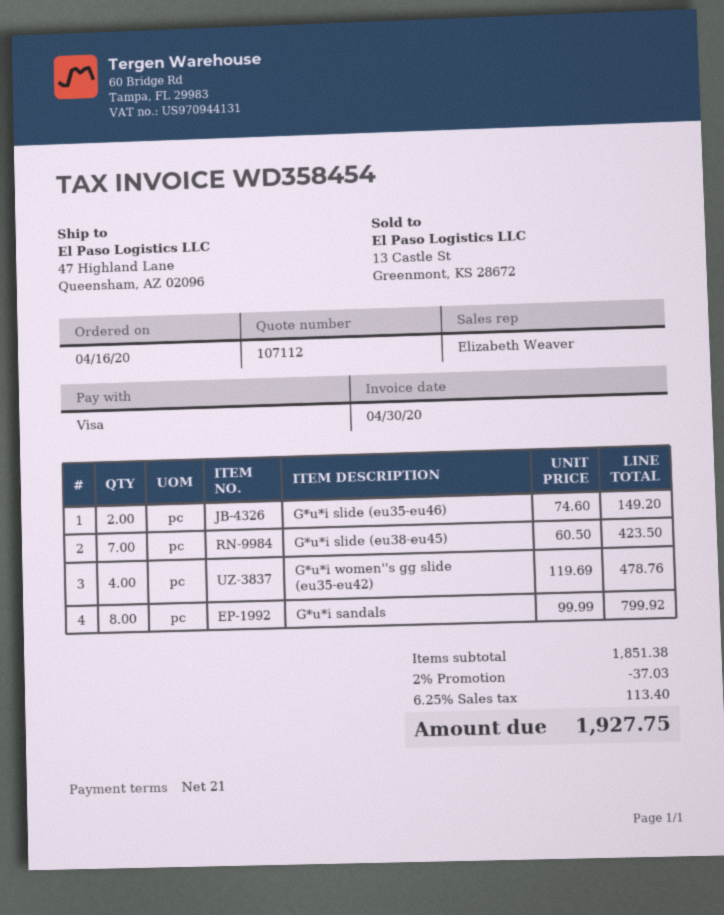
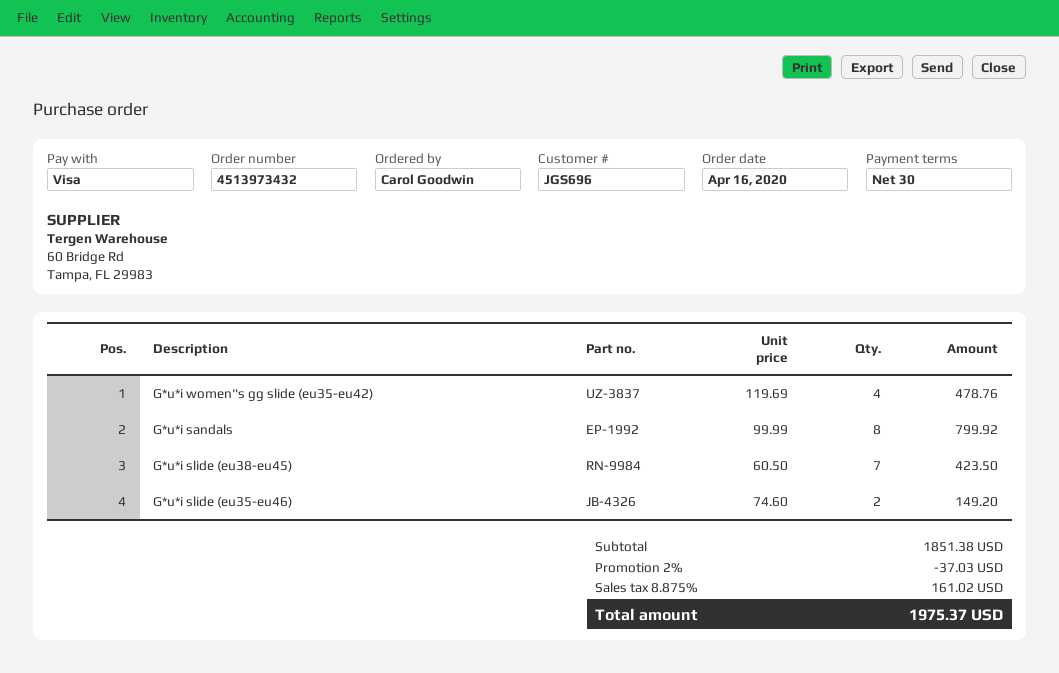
payment terms: 21 days -> 30 days
tax: 6.25% = 113.40 -> 8.875% = 161.02
total: 1927.75 -> 1975.37

